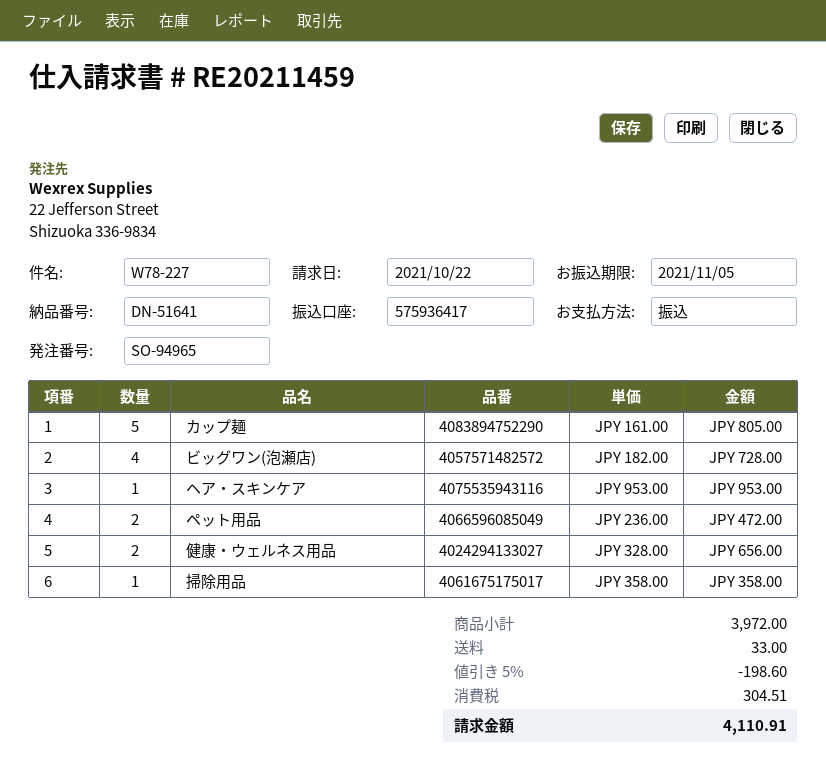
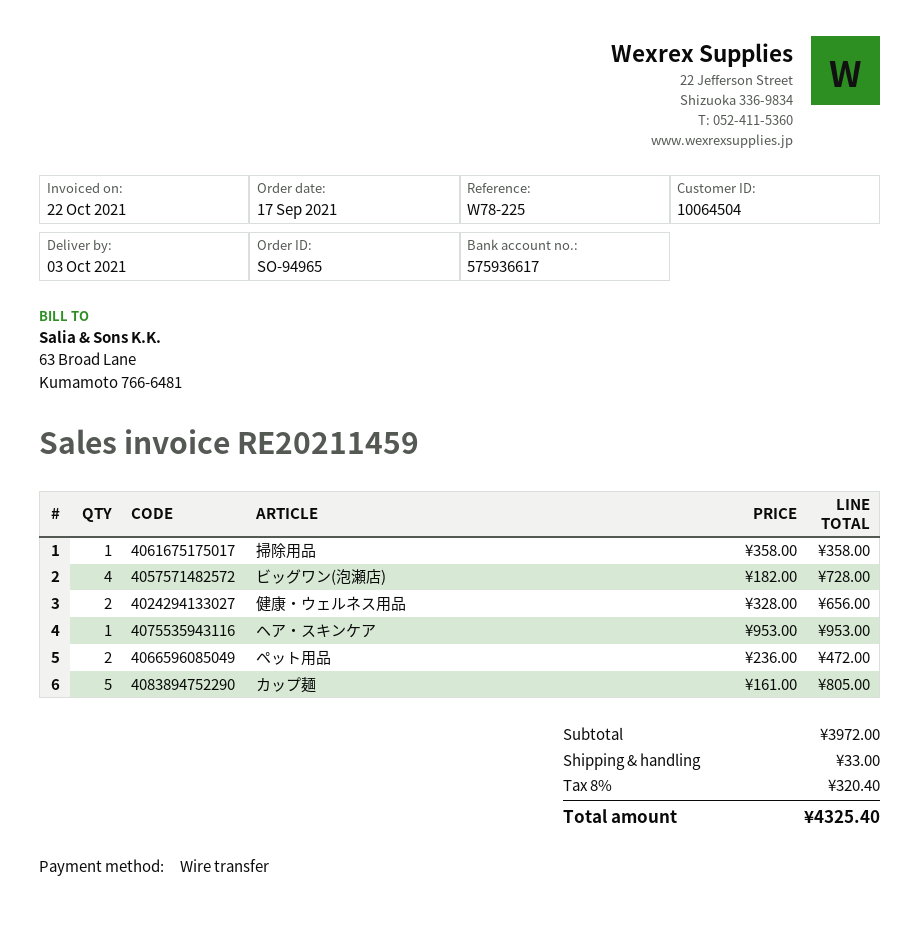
reference: W78-227 -> W78-225
bank account: 575936417 -> 575936617
discount: 5% = 198.60 -> none
tax: 304.51 -> 320.40
total: 4110.91 -> 4325.40

